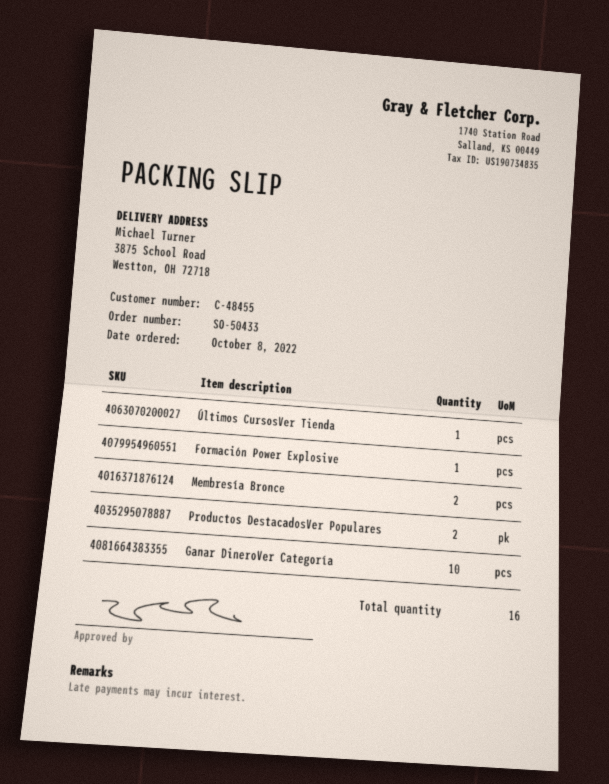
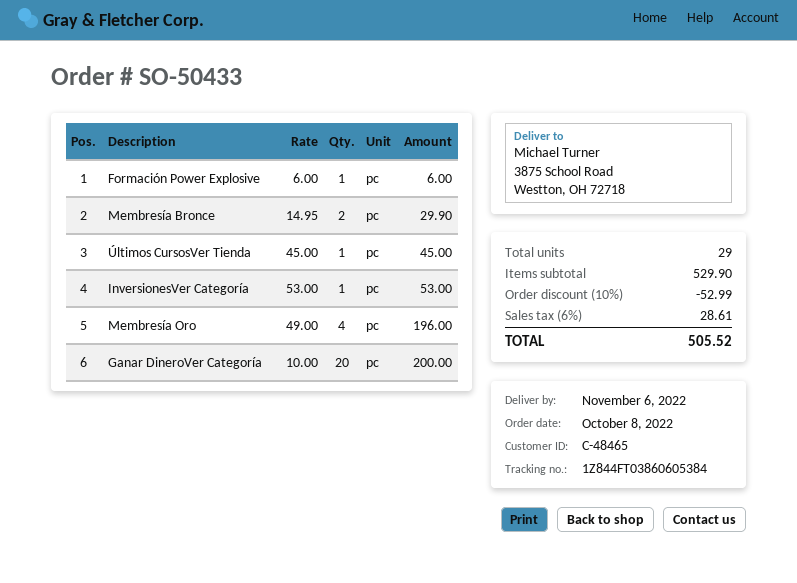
customer number: C-48455 -> C-48465
Productos DestacadosVer Populares: 2 -> none
Ganar DineroVer Categoría: 10 -> 20
InversionesVer Categoría: none -> 1
Membresía Oro: none -> 4
total quantity: 16 -> 29

